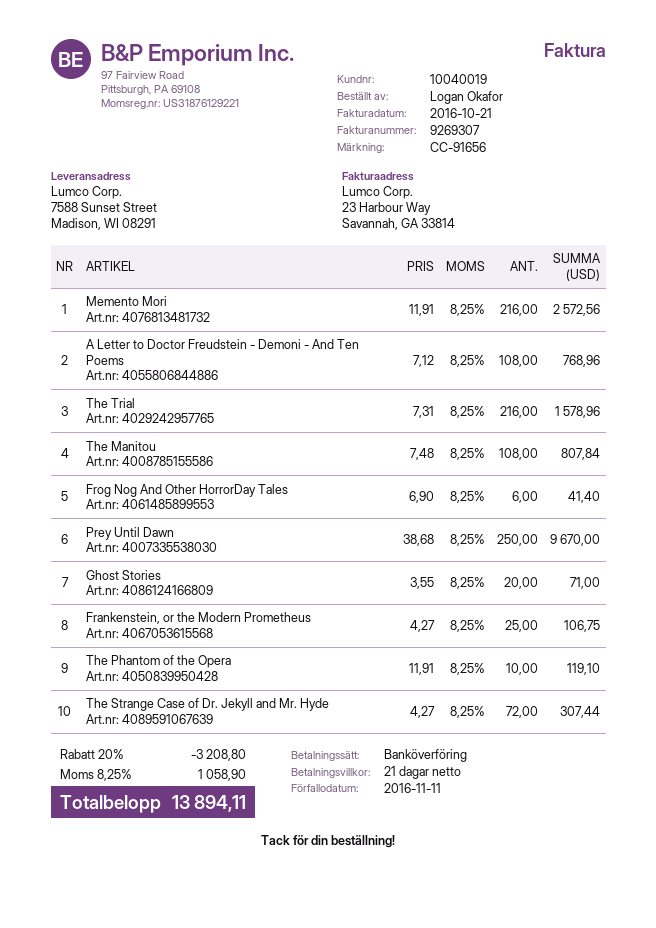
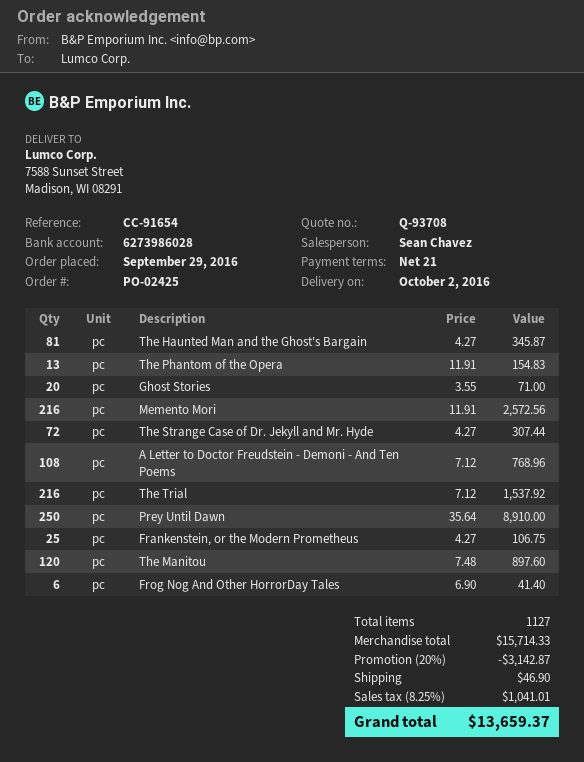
reference: CC-91656 -> CC-91654
The Trial: 216 x 7.31 = 1578.96 -> 216 x 7.12 = 1537.92
The Manitou: 108 x 7.48 = 807.84 -> 120 x 7.48 = 897.60
Prey Until Dawn: 250 x 38.68 = 9670.00 -> 250 x 35.64 = 8910.00
The Phantom of the Opera: 10 x 11.91 = 119.10 -> 13 x 11.91 = 154.83
The Haunted Man and the Ghost's Bargain: none -> 81 x 4.27 = 345.87
discount: 20% = 3208.80 -> 20% = 3142.87
shipping: none -> 46.90
tax: 8.25% = 1058.90 -> 8.25% = 1041.01
total: 13894.11 -> 13659.37

